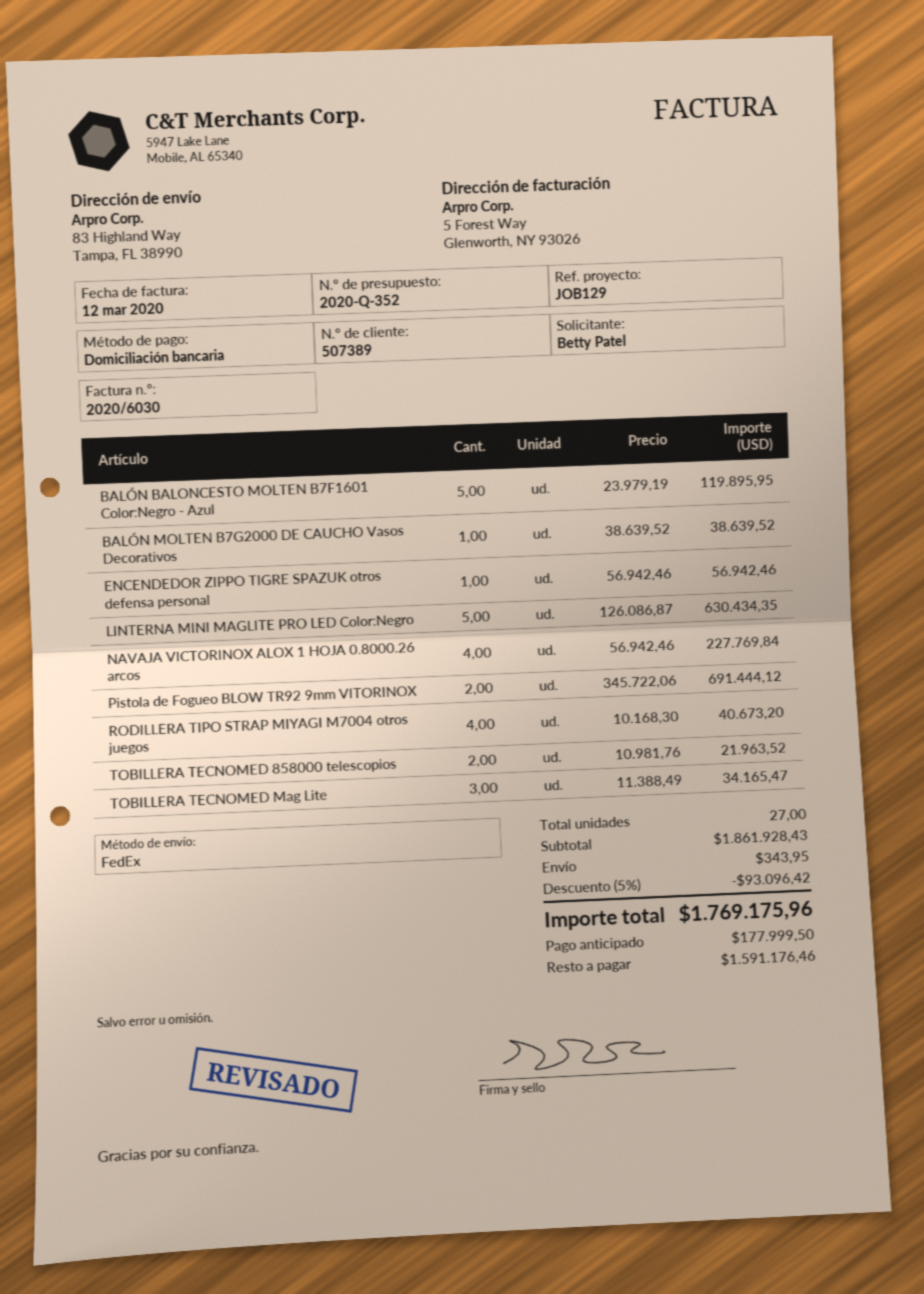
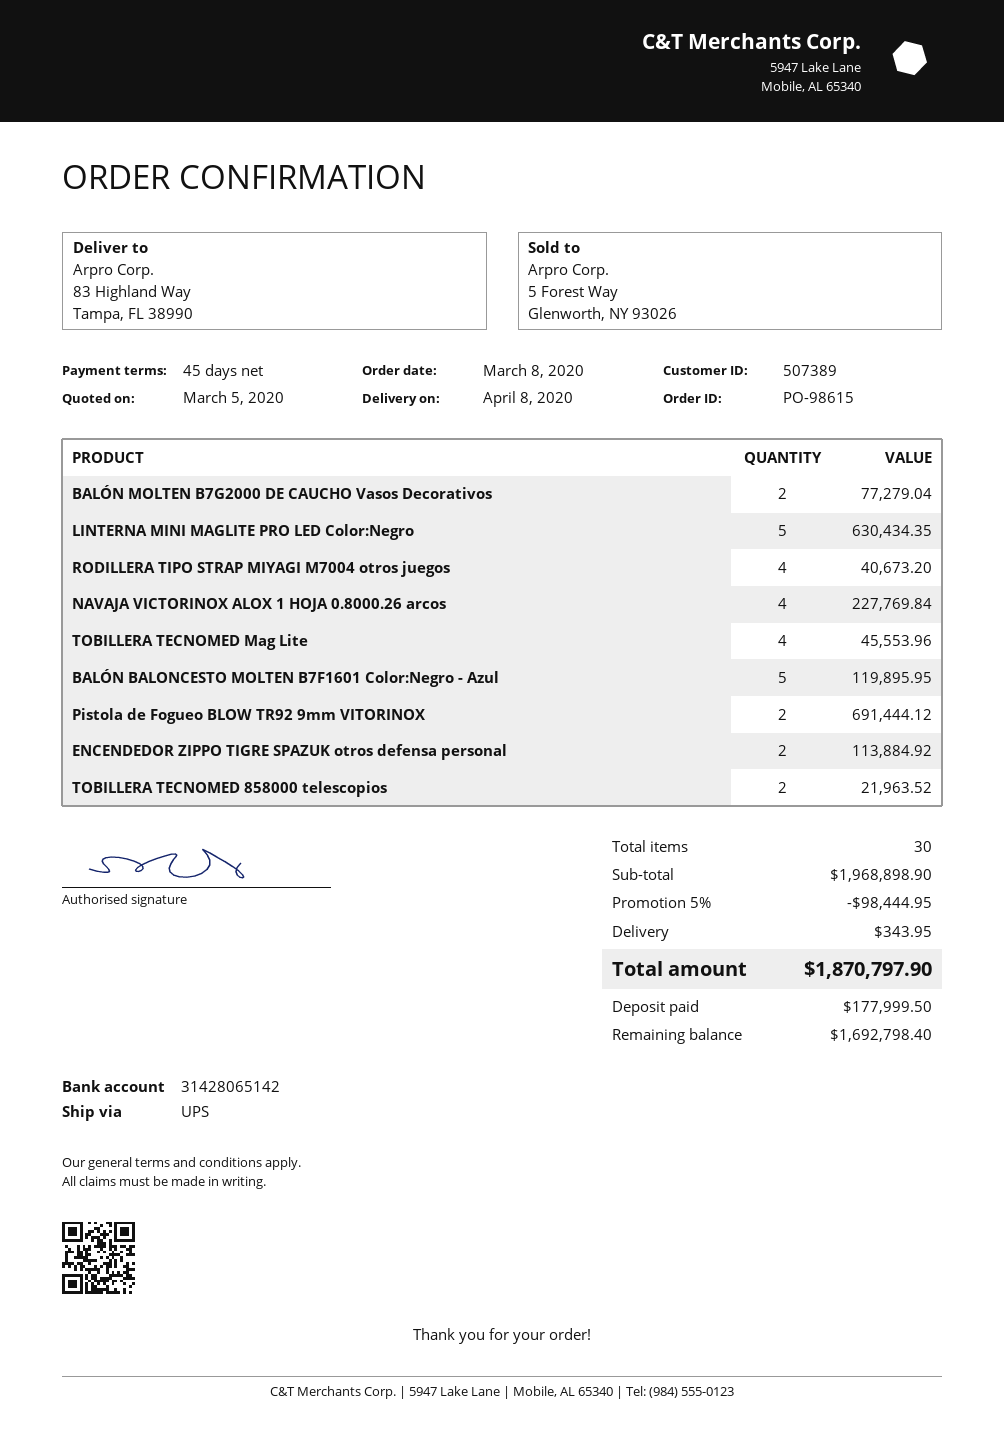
shipping method: FedEx -> UPS
BALÓN MOLTEN B7G2000 DE CAUCHO Vasos Decorativos: 1 for 38639.52 -> 2 for 77279.04
ENCENDEDOR ZIPPO TIGRE SPAZUK otros defensa personal: 1 for 56942.46 -> 2 for 113884.92
TOBILLERA TECNOMED Mag Lite: 3 for 34165.47 -> 4 for 45553.96
total quantity: 27 -> 30
subtotal: 1861928.43 -> 1968898.90
discount: 5% = 93096.42 -> 5% = 98444.95
total: 1769175.96 -> 1870797.90
balance: 1591176.46 -> 1692798.40

